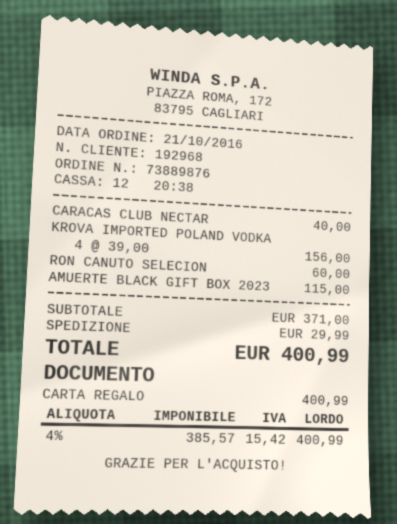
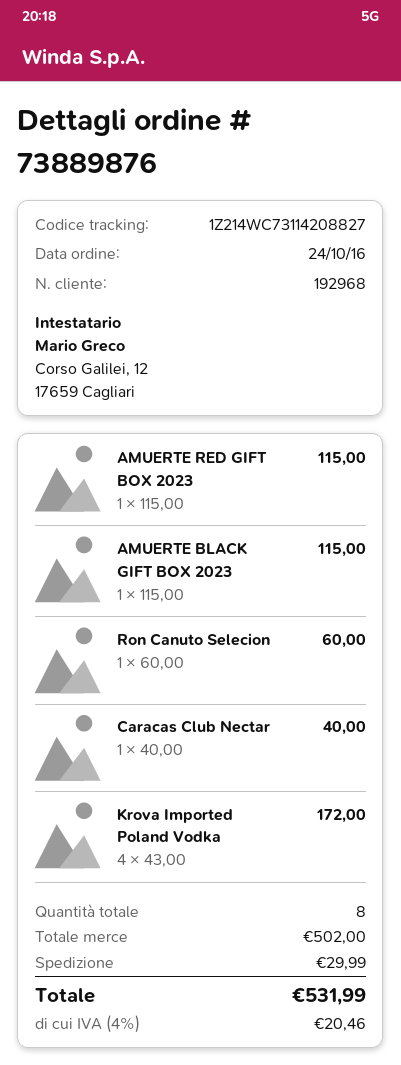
order date: 2016-10-21 -> 2016-10-24
KROVA IMPORTED POLAND VODKA: 4 x 39.00 = 156.00 -> 4 x 43.00 = 172.00
AMUERTE RED GIFT BOX 2023: none -> 1 x 115.00 = 115.00
subtotal: 371.00 -> 502.00
tax: 4% = 15.42 -> 4% = 20.46
total: 400.99 -> 531.99

